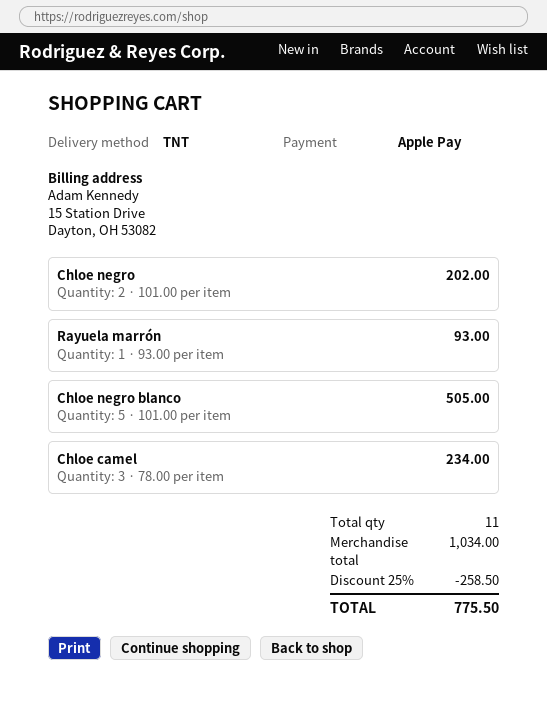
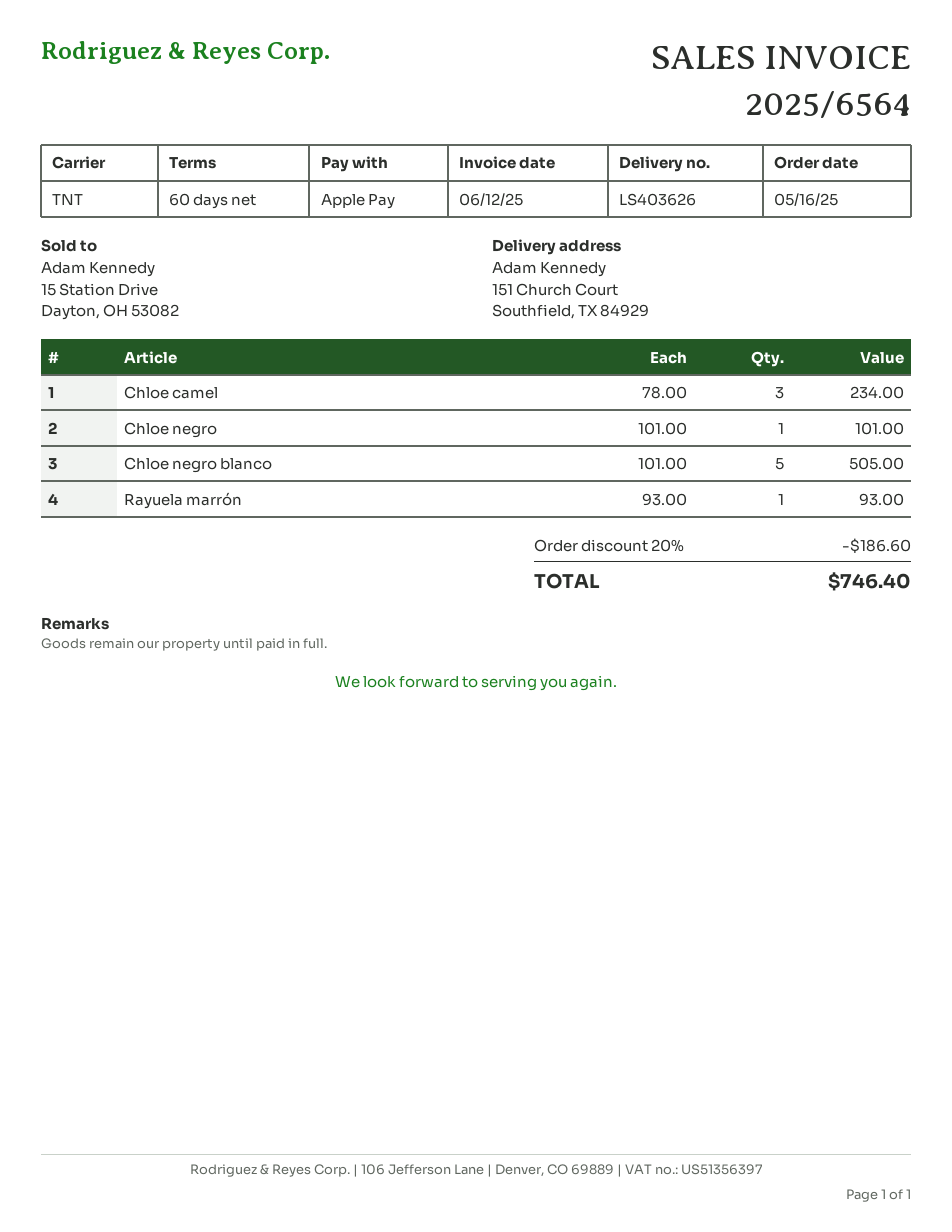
Chloe negro: 2 x 101.00 = 202.00 -> 1 x 101.00 = 101.00
discount: 25% = 258.50 -> 20% = 186.60
total: 775.50 -> 746.40

